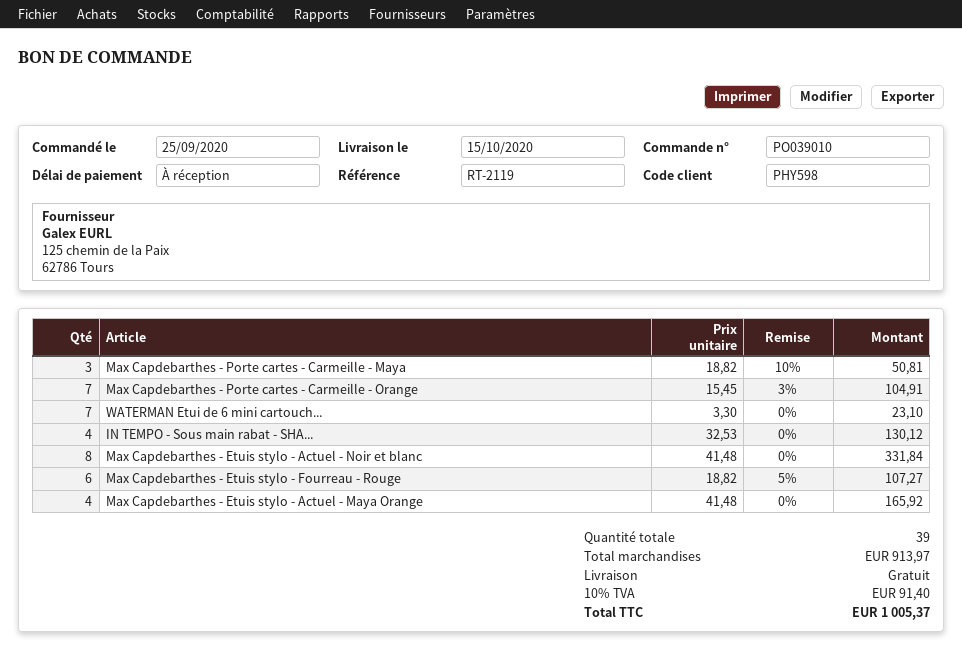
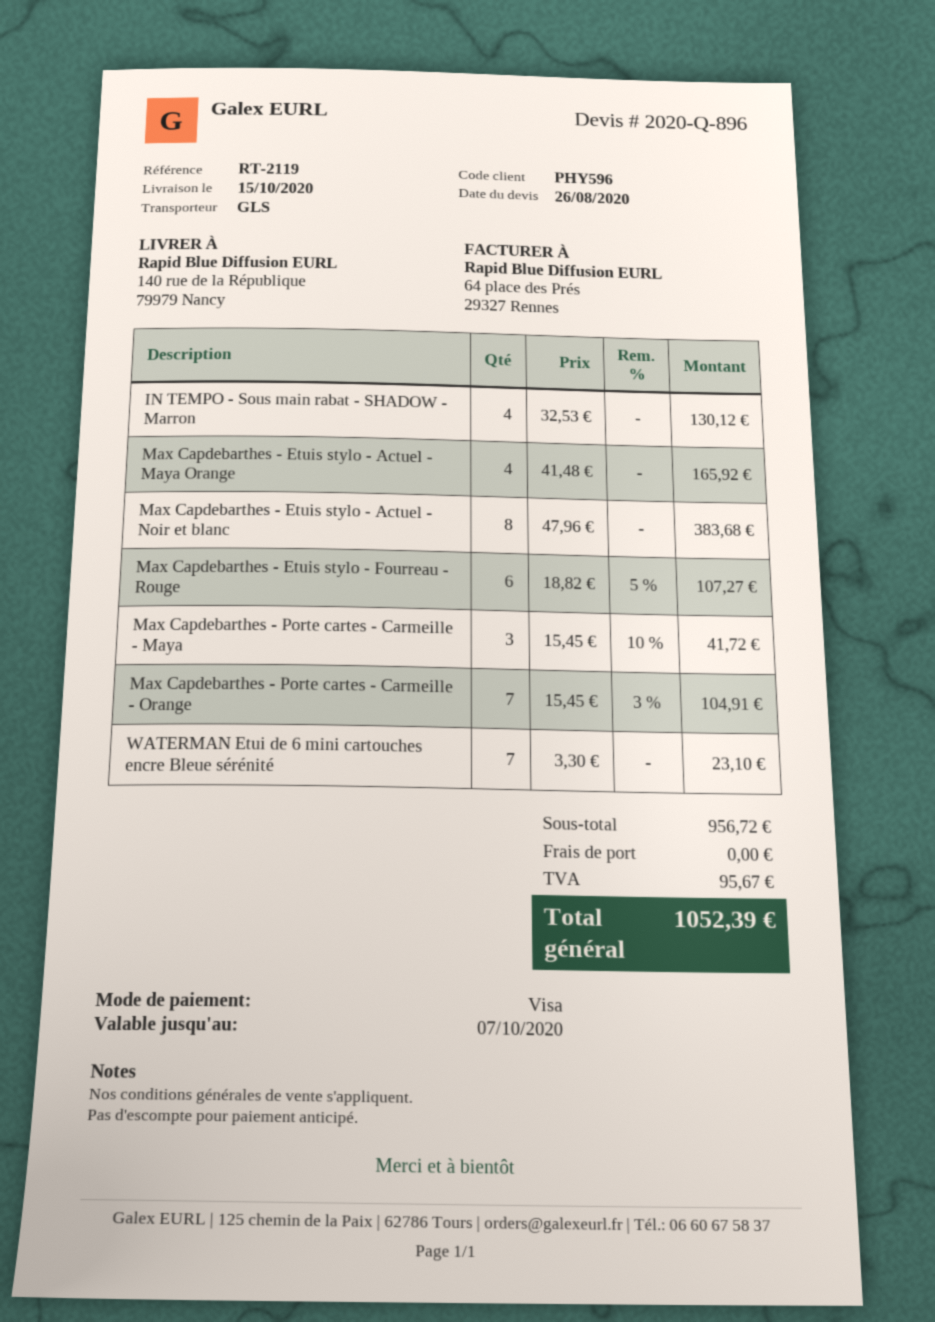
customer number: PHY598 -> PHY596
Max Capdebarthes - Porte cartes - Carmeille - Maya: 3 x 18.82 - 10% = 50.81 -> 3 x 15.45 - 10% = 41.72
Max Capdebarthes - Etuis stylo - Actuel - Noir et blanc: 8 x 41.48 = 331.84 -> 8 x 47.96 = 383.68
subtotal: 913.97 -> 956.72
tax: 91.40 -> 95.67
total: 1005.37 -> 1052.39

